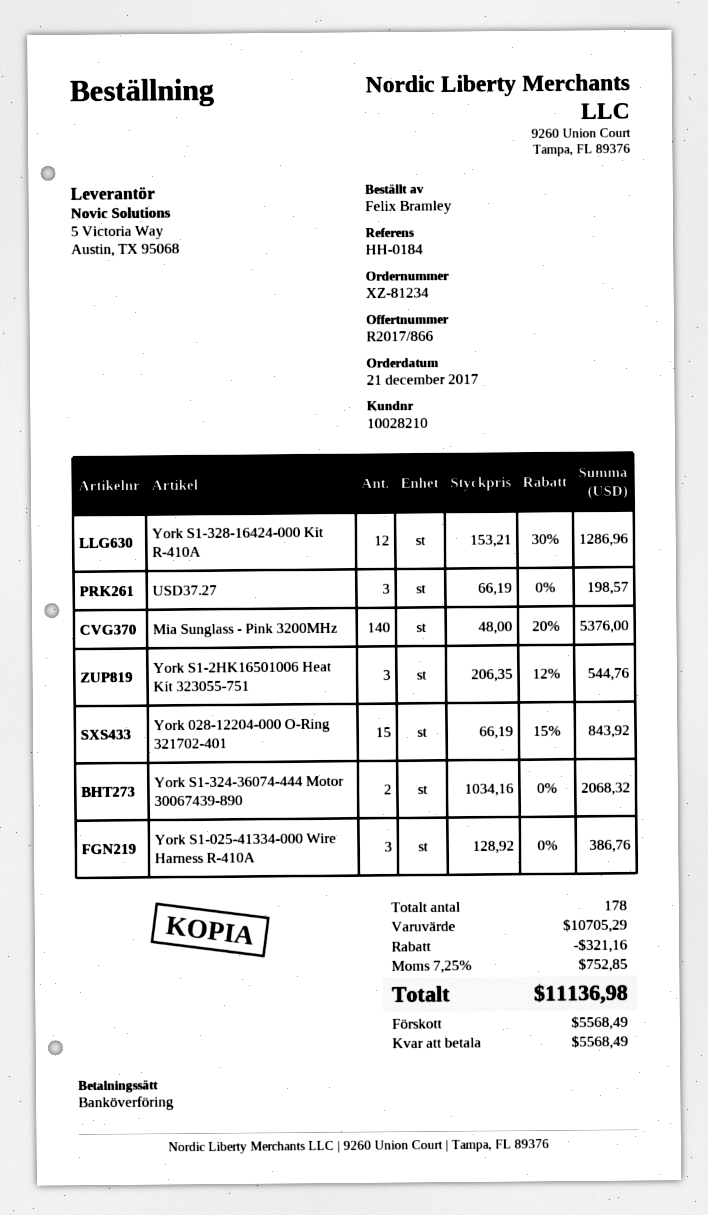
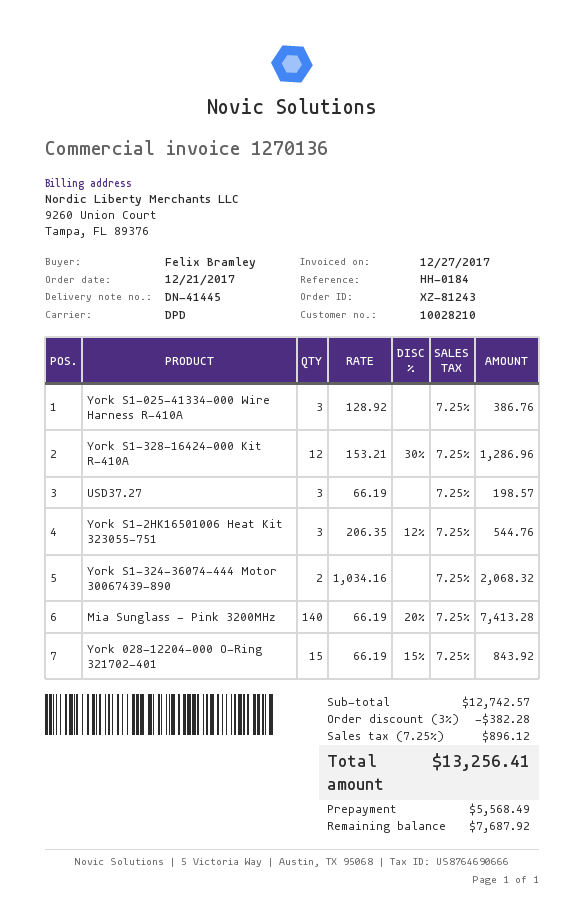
order number: XZ-81234 -> XZ-81243
Mia Sunglass - Pink 3200MHz: 140 x 48.00 - 20% = 5376.00 -> 140 x 66.19 - 20% = 7413.28
subtotal: 10705.29 -> 12742.57
discount: 321.16 -> 382.28
tax: 7.25% = 752.85 -> 7.25% = 896.12
total: 11136.98 -> 13256.41
balance: 5568.49 -> 7687.92

